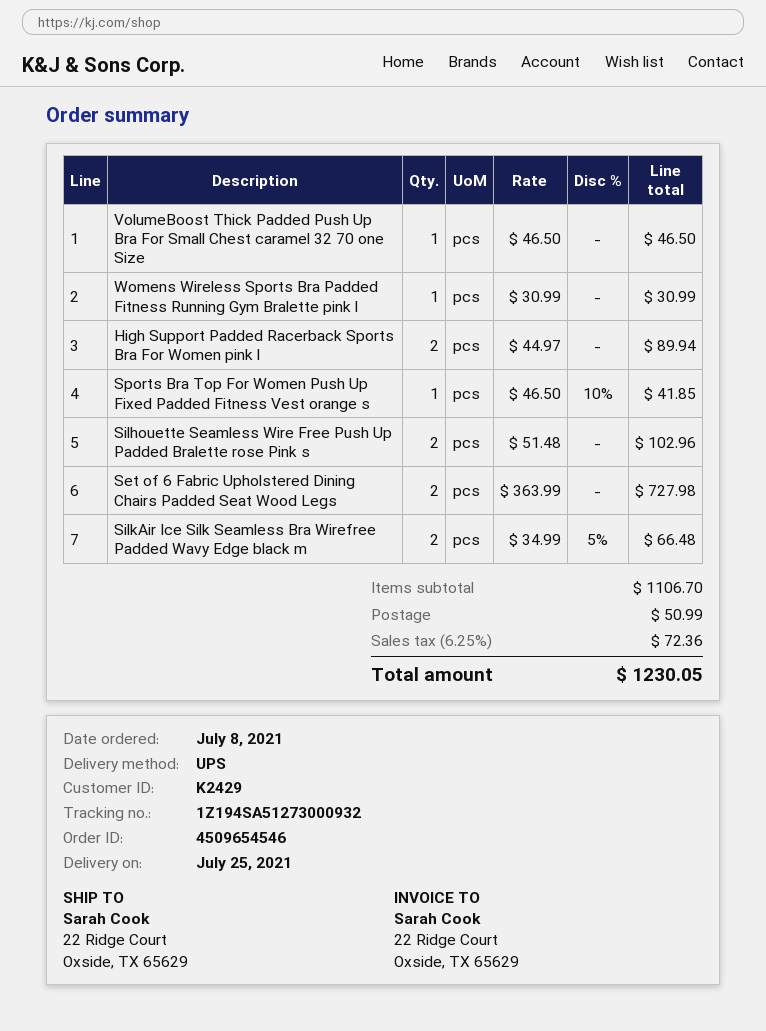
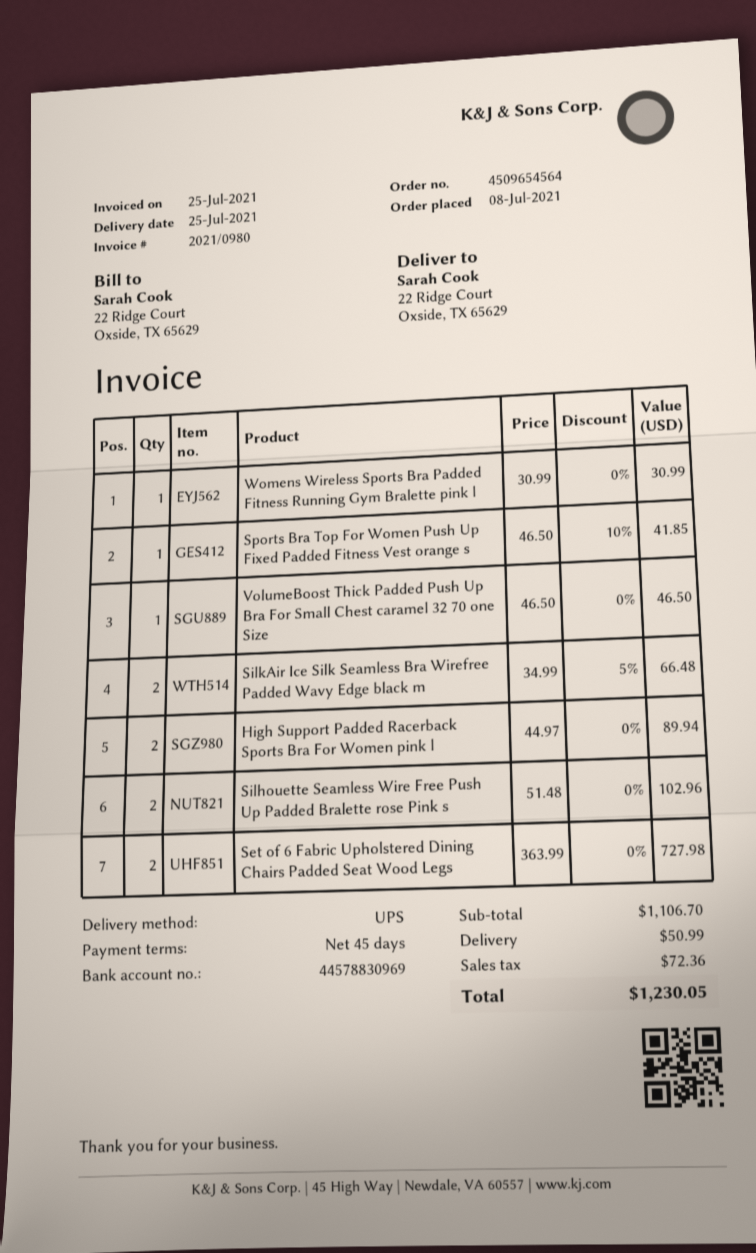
order number: 4509654546 -> 4509654564

